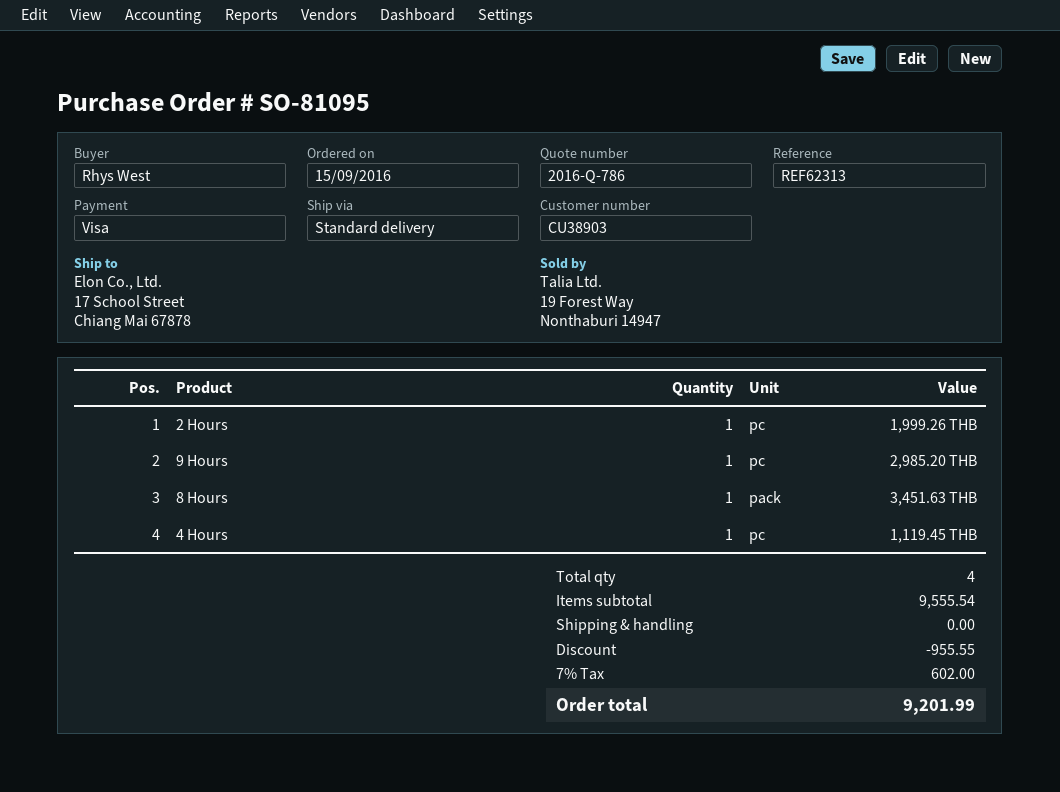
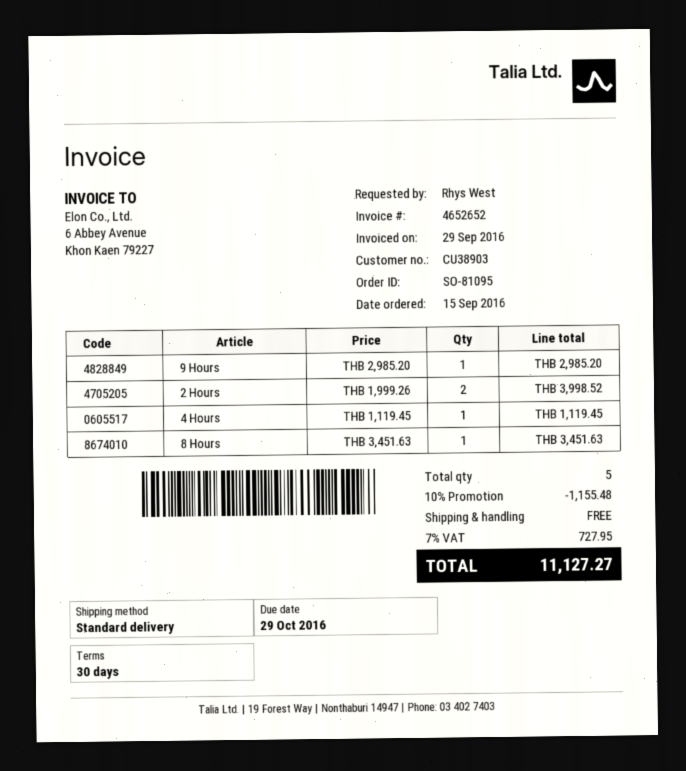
2 Hours: 1 for 1999.26 -> 2 for 3998.52
total quantity: 4 -> 5
discount: 955.55 -> 1155.48
tax: 7% = 602.00 -> 7% = 727.95
total: 9201.99 -> 11127.27

